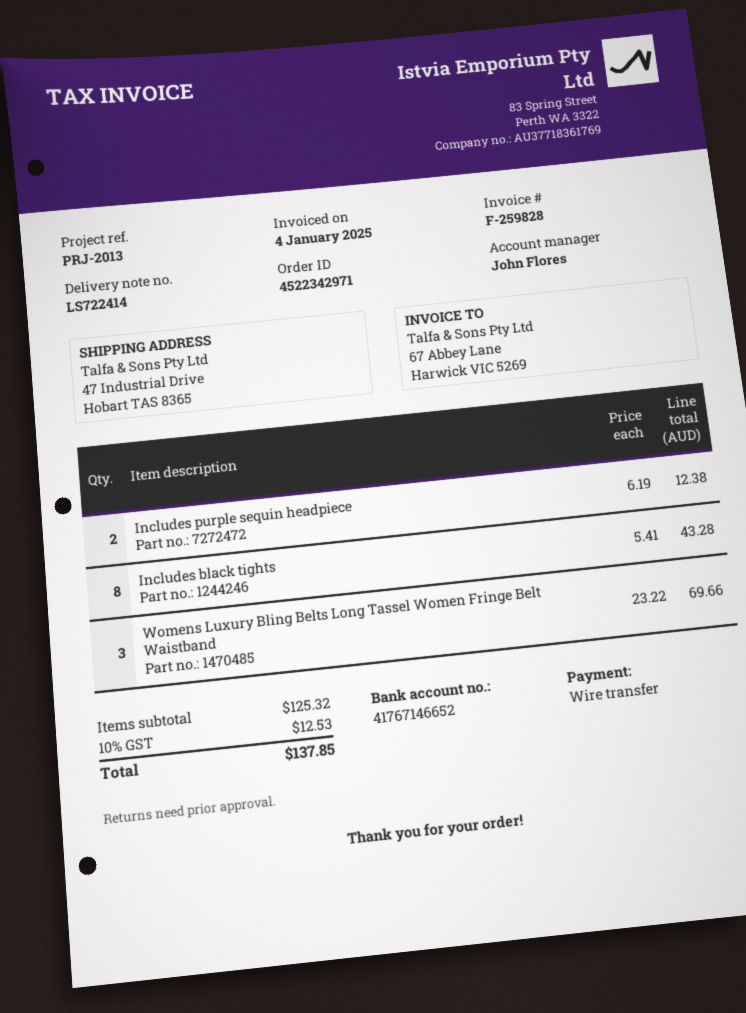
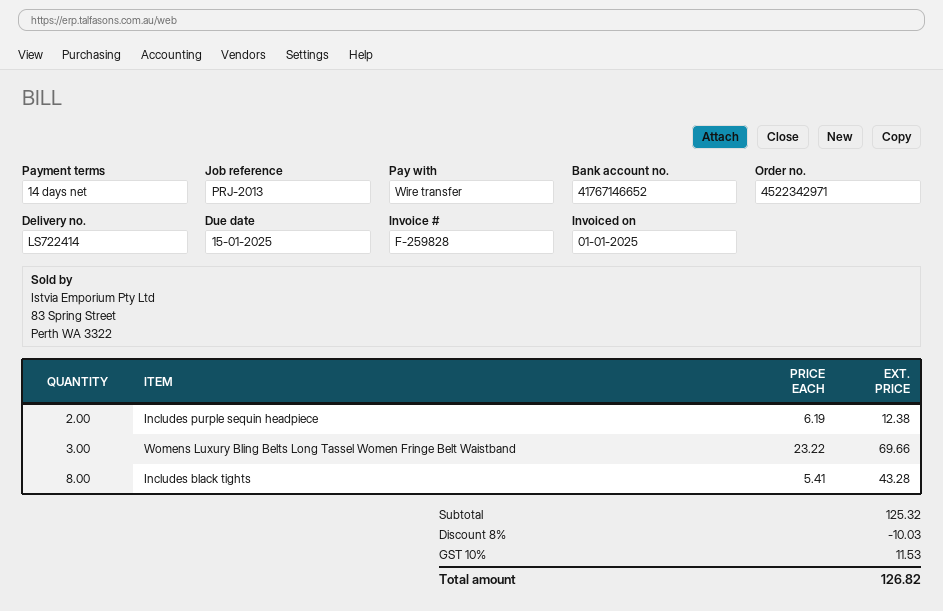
invoice date: 2025-01-04 -> 2025-01-01
discount: none -> 8% = 10.03
tax: 10% = 12.53 -> 10% = 11.53
total: 137.85 -> 126.82

